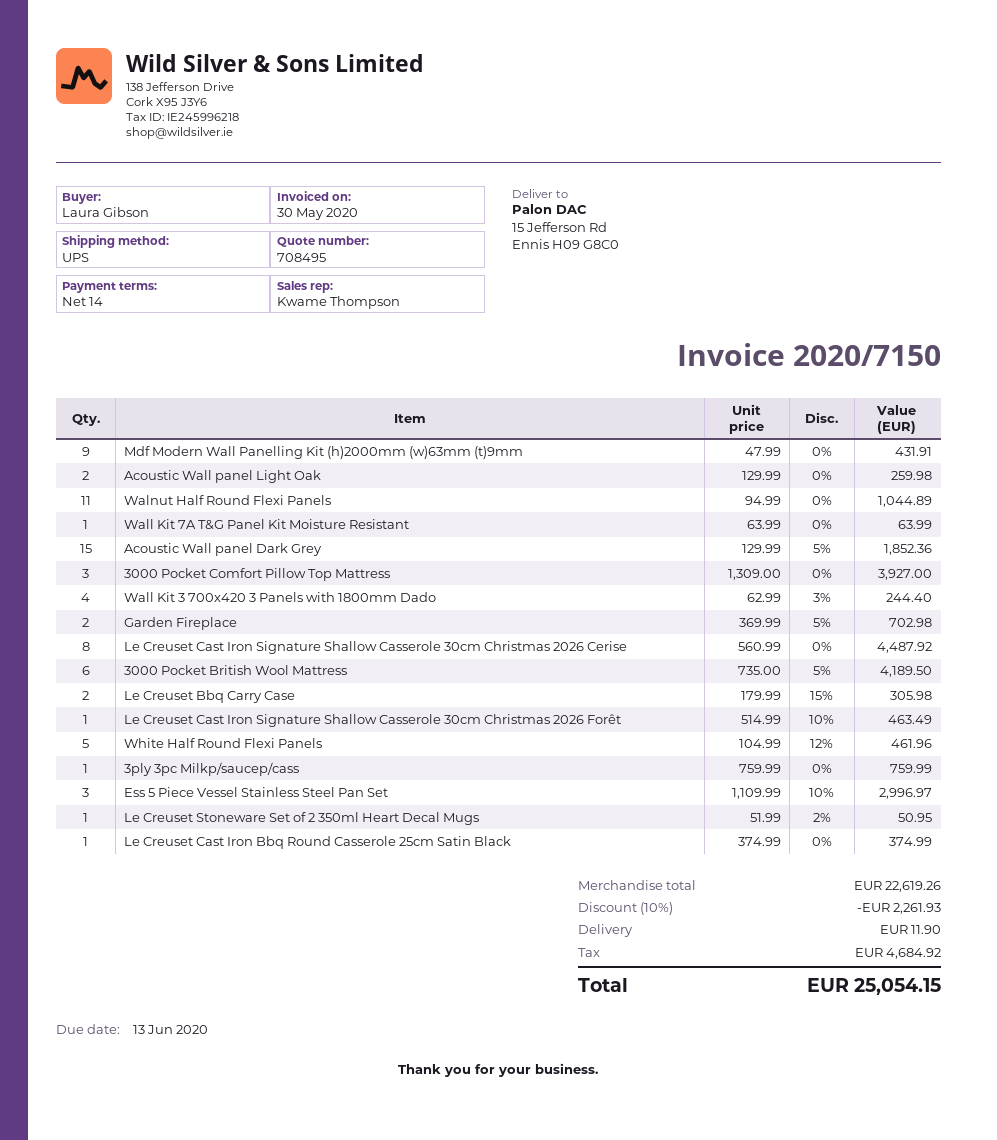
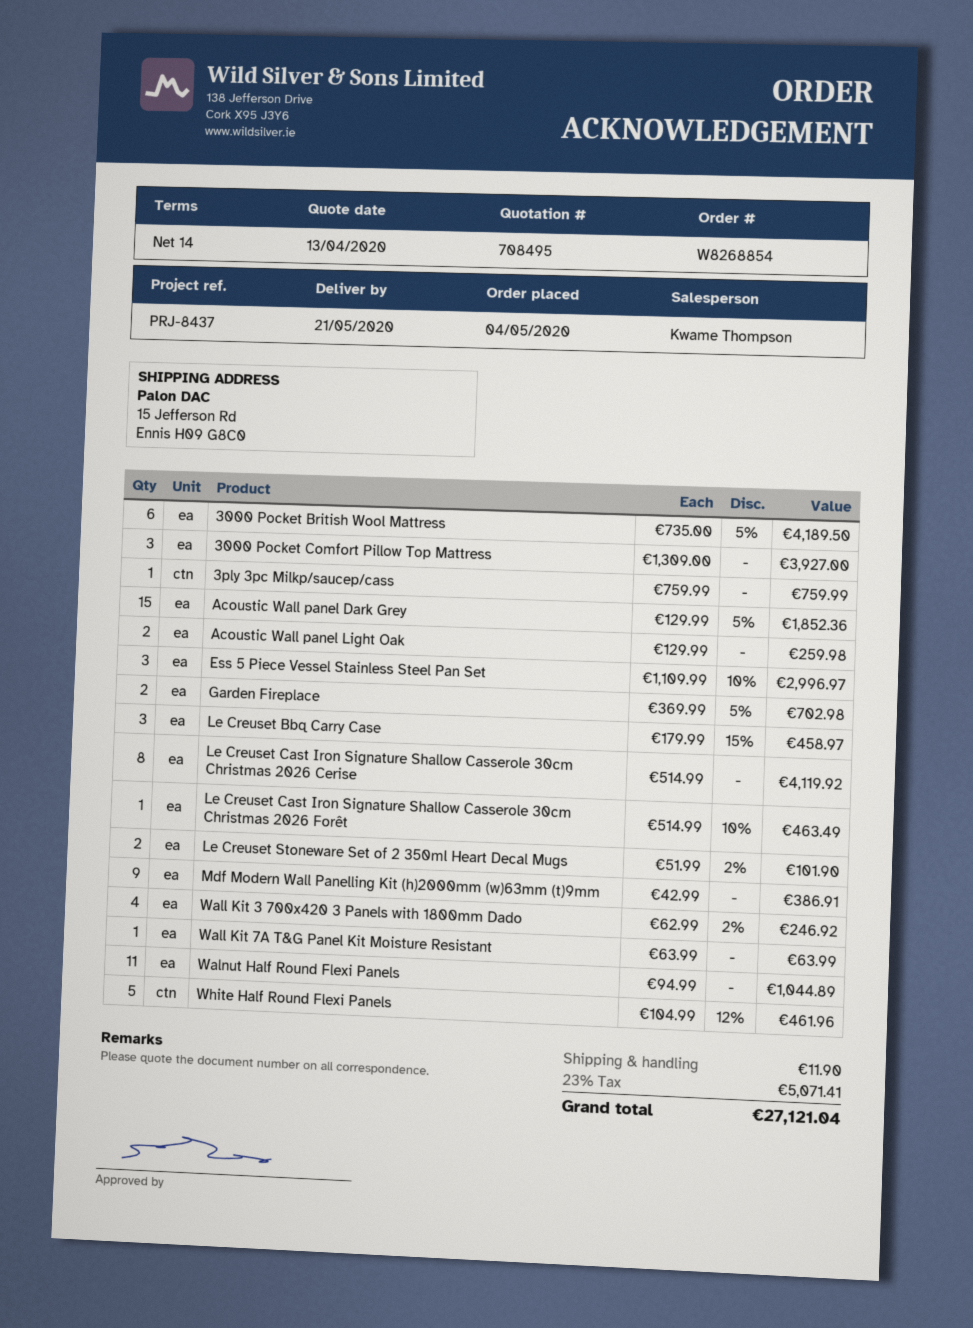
Mdf Modern Wall Panelling Kit (h)2000mm (w)63mm (t)9mm: 9 x 47.99 = 431.91 -> 9 x 42.99 = 386.91
Wall Kit 3 700x420 3 Panels with 1800mm Dado: 4 x 62.99 - 3% = 244.40 -> 4 x 62.99 - 2% = 246.92
Le Creuset Cast Iron Signature Shallow Casserole 30cm Christmas 2026 Cerise: 8 x 560.99 = 4487.92 -> 8 x 514.99 = 4119.92
Le Creuset Bbq Carry Case: 2 x 179.99 - 15% = 305.98 -> 3 x 179.99 - 15% = 458.97
Le Creuset Stoneware Set of 2 350ml Heart Decal Mugs: 1 x 51.99 - 2% = 50.95 -> 2 x 51.99 - 2% = 101.90
Le Creuset Cast Iron Bbq Round Casserole 25cm Satin Black: 1 x 374.99 = 374.99 -> none
discount: 10% = 2261.93 -> none
tax: 4684.92 -> 5071.41
total: 25054.15 -> 27121.04

